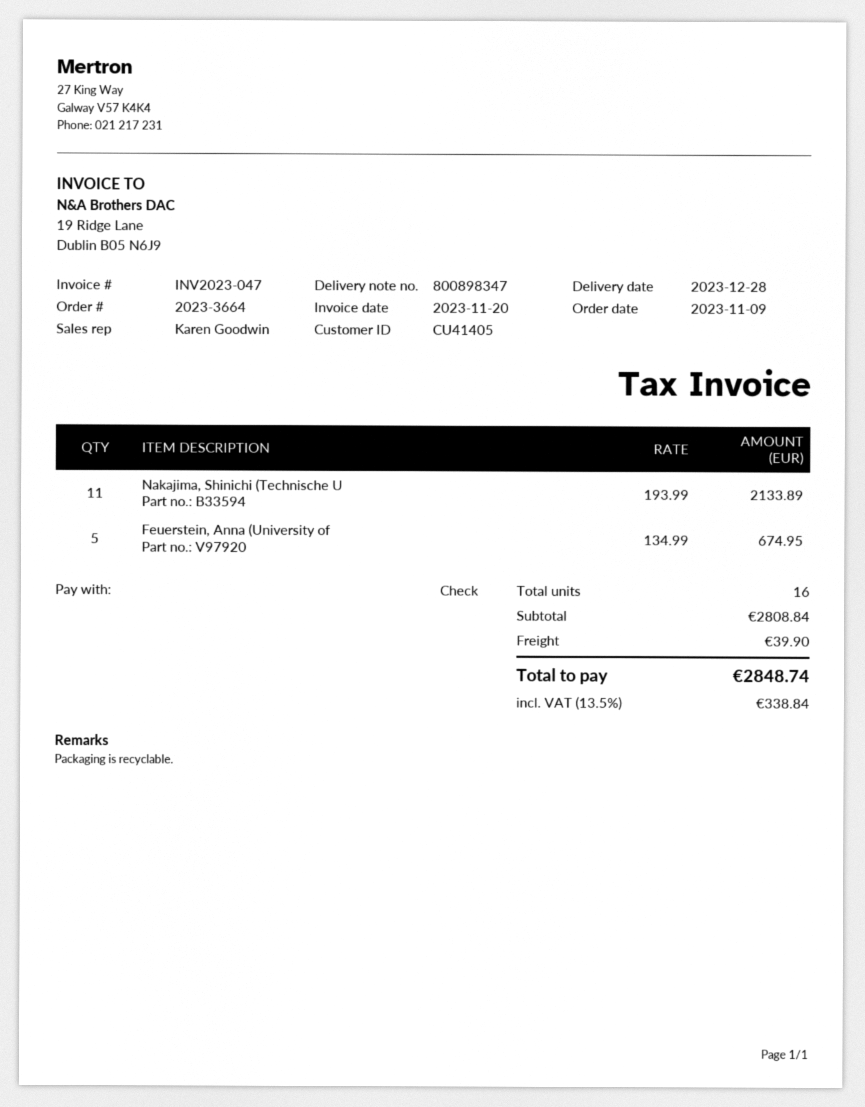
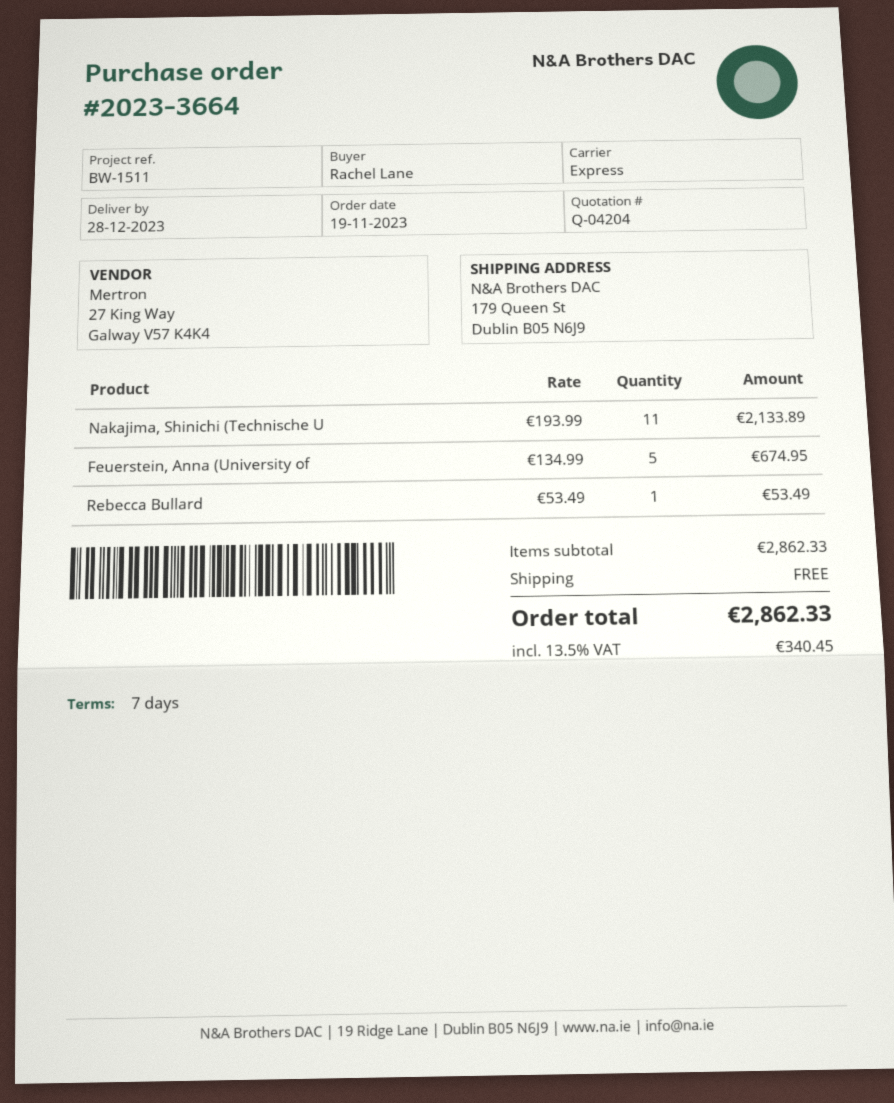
order date: 2023-11-09 -> 2023-11-19
Rebecca Bullard: none -> 1 x 53.49 = 53.49
subtotal: 2808.84 -> 2862.33
shipping: 39.90 -> 0.00
tax: 13.5% = 338.84 -> 13.5% = 340.45
total: 2848.74 -> 2862.33

